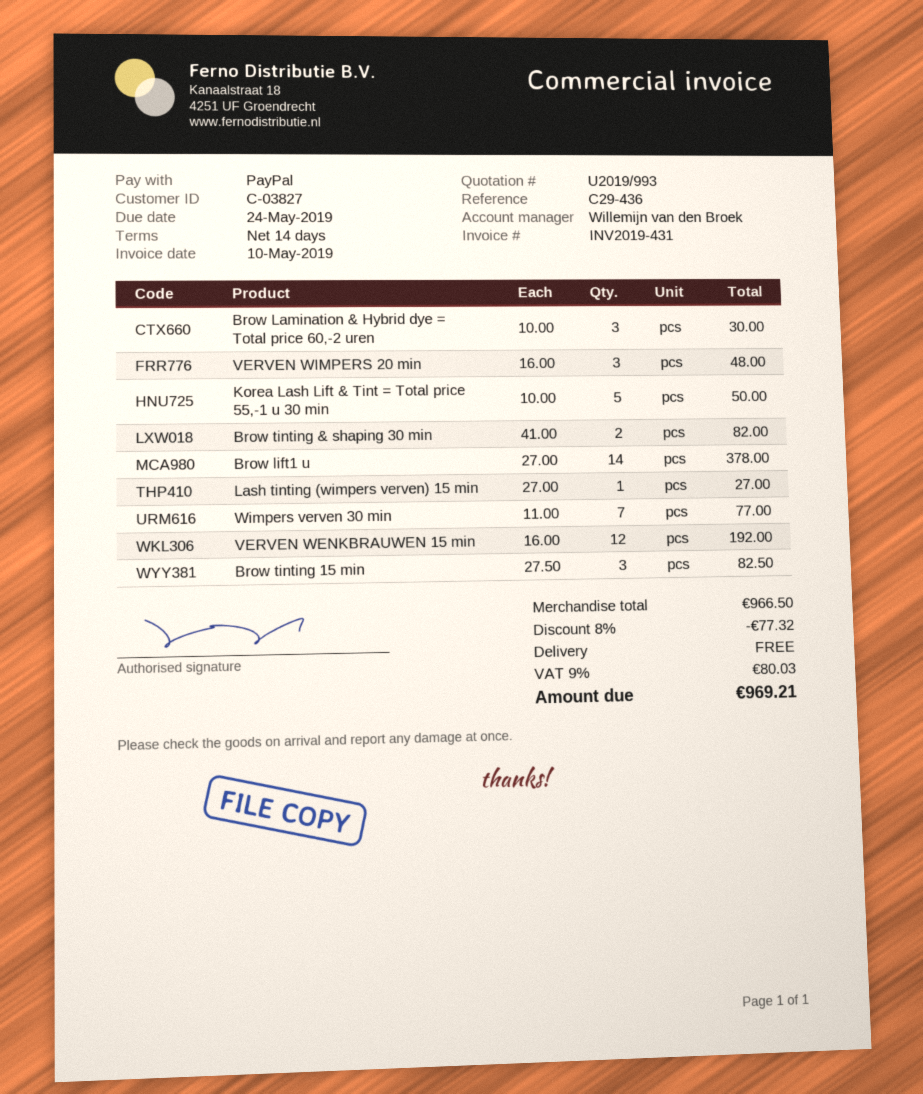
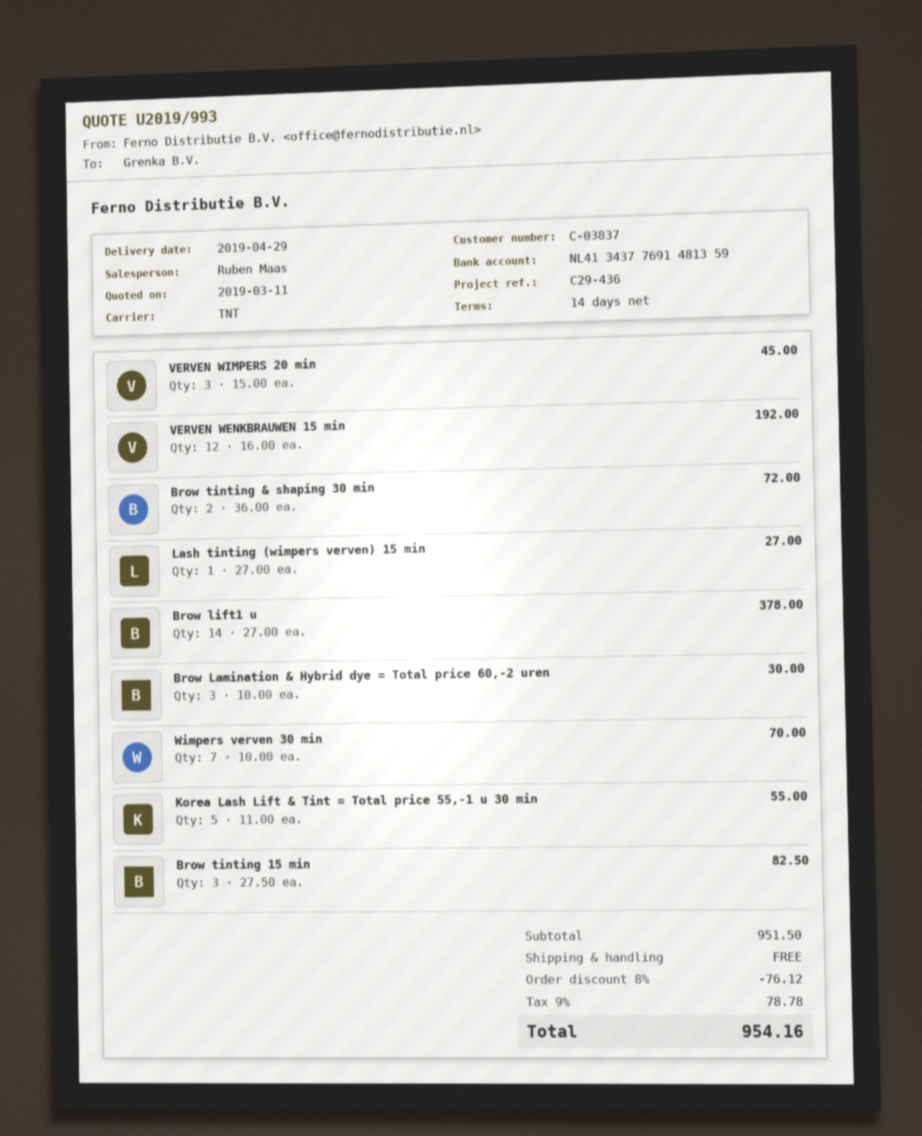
customer number: C-03827 -> C-03837
sales rep: Willemijn van den Broek -> Ruben Maas
VERVEN WIMPERS 20 min: 3 x 16.00 = 48.00 -> 3 x 15.00 = 45.00
Korea Lash Lift & Tint = Total price 55,-1 u 30 min: 5 x 10.00 = 50.00 -> 5 x 11.00 = 55.00
Brow tinting & shaping 30 min: 2 x 41.00 = 82.00 -> 2 x 36.00 = 72.00
Wimpers verven 30 min: 7 x 11.00 = 77.00 -> 7 x 10.00 = 70.00
subtotal: 966.50 -> 951.50
discount: 8% = 77.32 -> 8% = 76.12
tax: 9% = 80.03 -> 9% = 78.78
total: 969.21 -> 954.16

